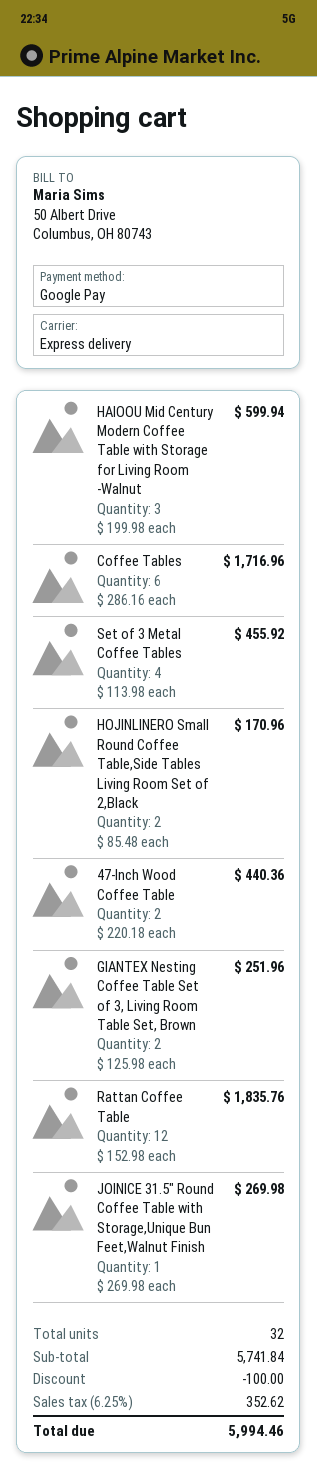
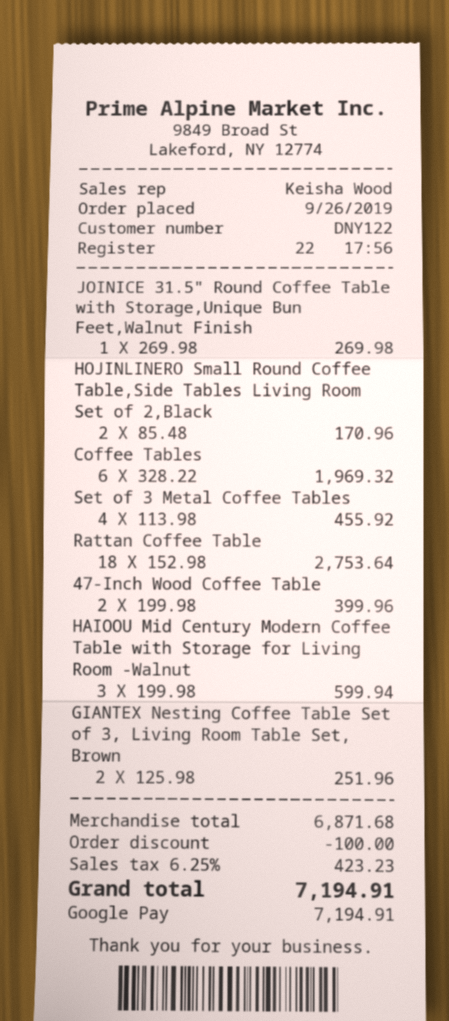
Coffee Tables: 6 x 286.16 = 1716.96 -> 6 x 328.22 = 1969.32
47-Inch Wood Coffee Table: 2 x 220.18 = 440.36 -> 2 x 199.98 = 399.96
Rattan Coffee Table: 12 x 152.98 = 1835.76 -> 18 x 152.98 = 2753.64
subtotal: 5741.84 -> 6871.68
tax: 6.25% = 352.62 -> 6.25% = 423.23
total: 5994.46 -> 7194.91

